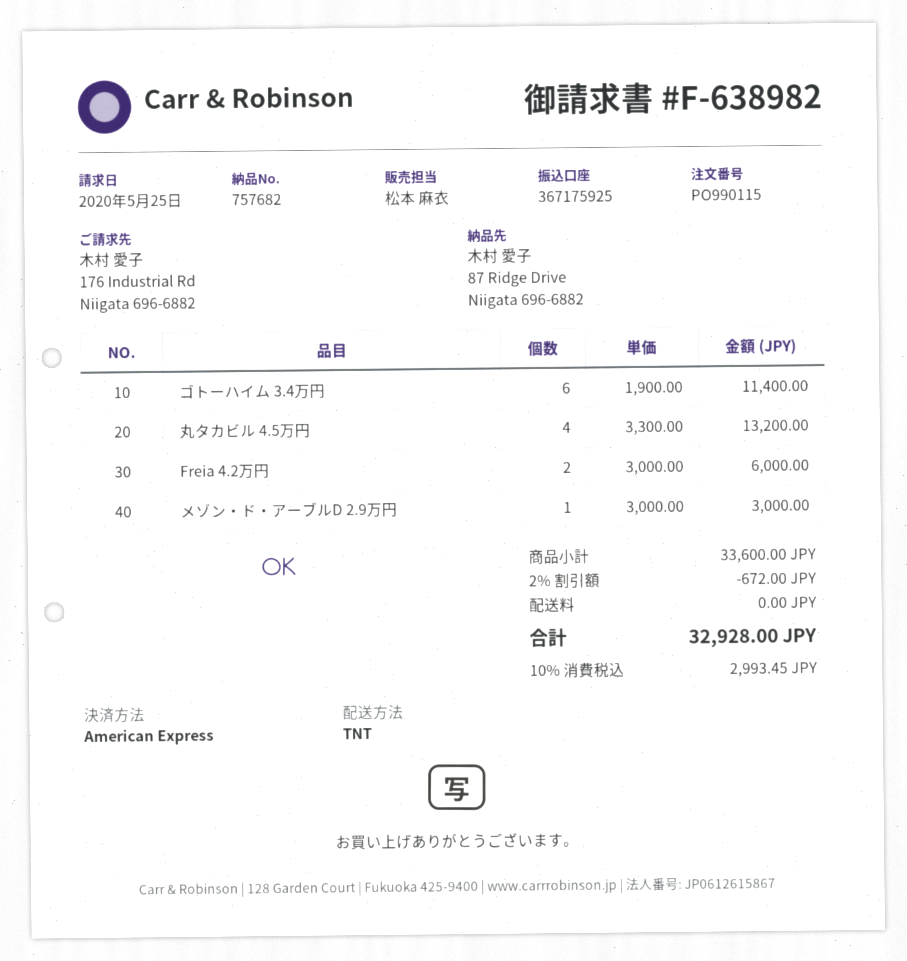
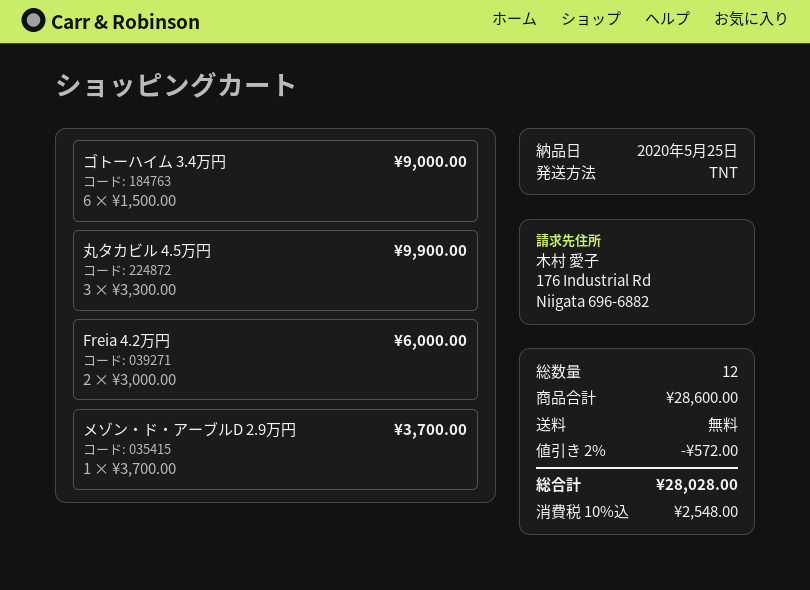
ゴトーハイム 3.4万円: 6 x 1900.00 = 11400.00 -> 6 x 1500.00 = 9000.00
丸タカビル 4.5万円: 4 x 3300.00 = 13200.00 -> 3 x 3300.00 = 9900.00
メゾン・ド・アーブルD 2.9万円: 1 x 3000.00 = 3000.00 -> 1 x 3700.00 = 3700.00
subtotal: 33600.00 -> 28600.00
discount: 2% = 672.00 -> 2% = 572.00
tax: 10% = 2993.45 -> 10% = 2548.00
total: 32928.00 -> 28028.00

